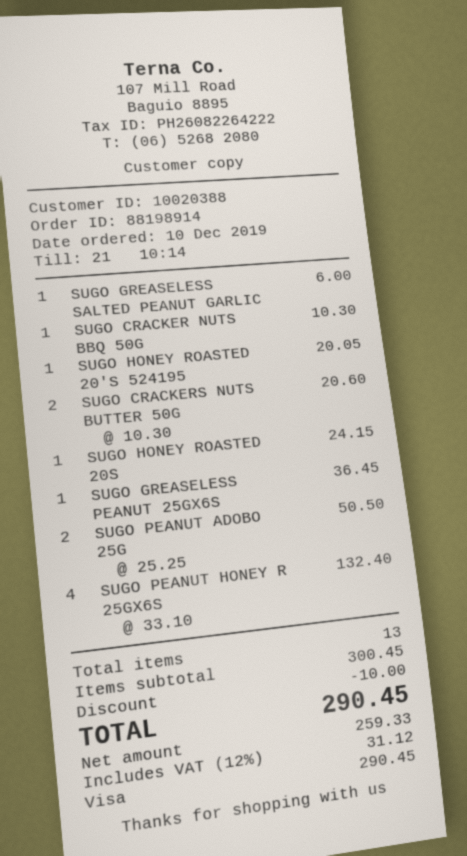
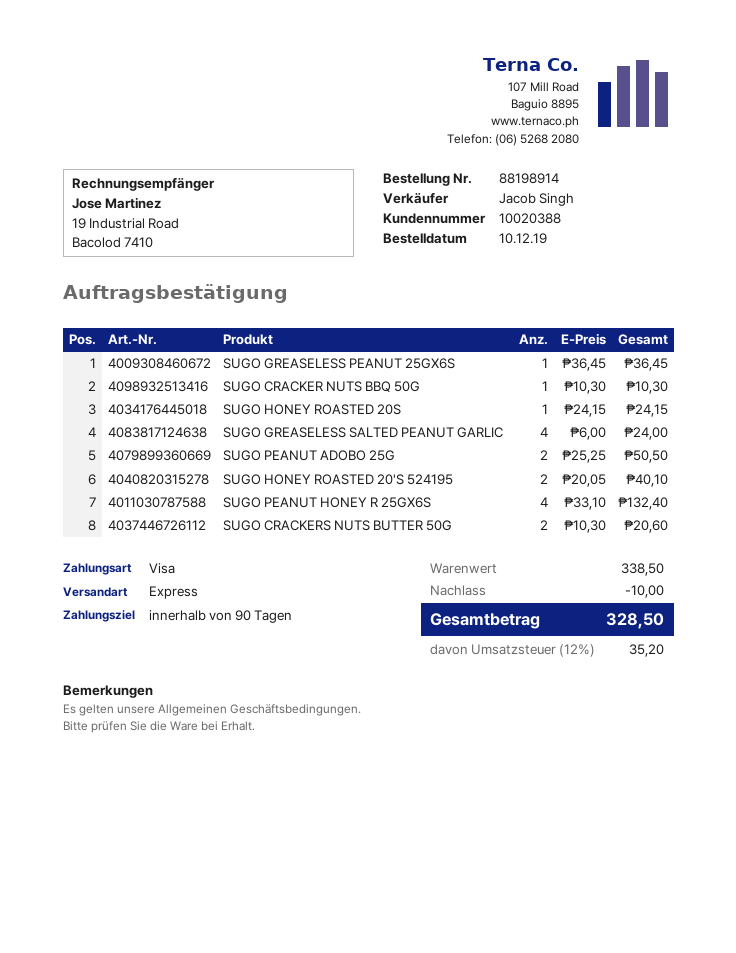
SUGO GREASELESS SALTED PEANUT GARLIC: 1 x 6.00 = 6.00 -> 4 x 6.00 = 24.00
SUGO HONEY ROASTED 20'S 524195: 1 x 20.05 = 20.05 -> 2 x 20.05 = 40.10
subtotal: 300.45 -> 338.50
tax: 12% = 31.12 -> 12% = 35.20
total: 290.45 -> 328.50

